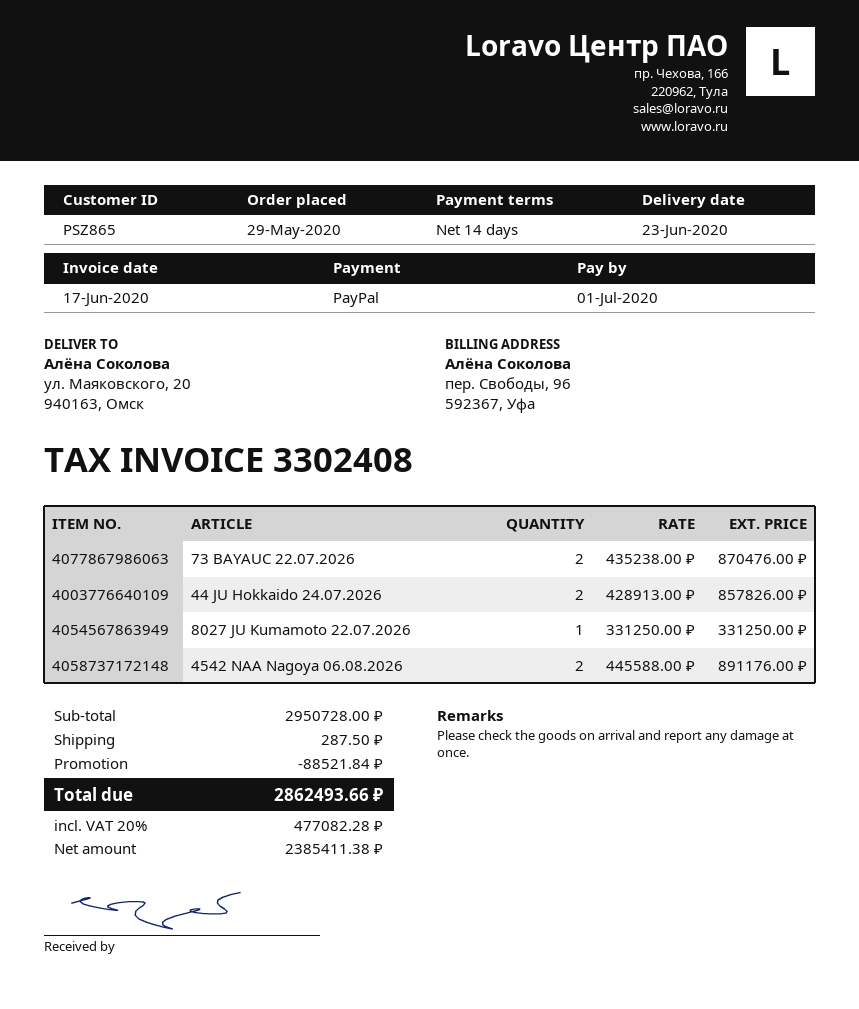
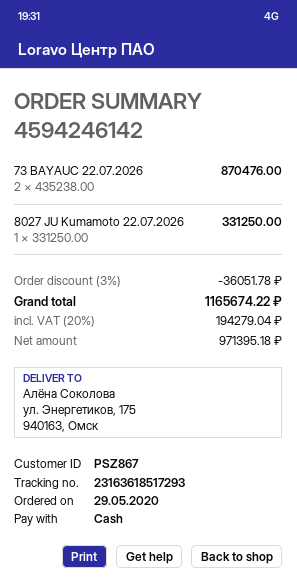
customer number: PSZ865 -> PSZ867
payment method: PayPal -> cash
ship to: ул. Маяковского, 20, 940163, Омск -> ул. Энергетиков, 175, 940163, Омск
44 JU Hokkaido 24.07.2026: 2 x 428913.00 = 857826.00 -> none
4542 NAA Nagoya 06.08.2026: 2 x 445588.00 = 891176.00 -> none
discount: 88521.84 -> 36051.78
shipping: 287.50 -> none
net: 2385411.38 -> 971395.18
tax: 20% = 477082.28 -> 20% = 194279.04
total: 2862493.66 -> 1165674.22

